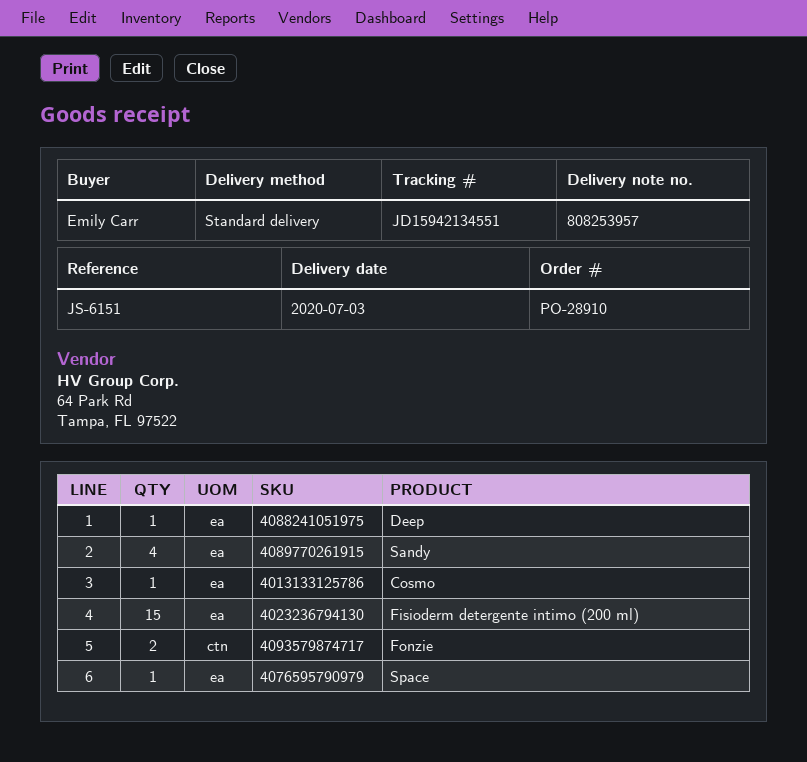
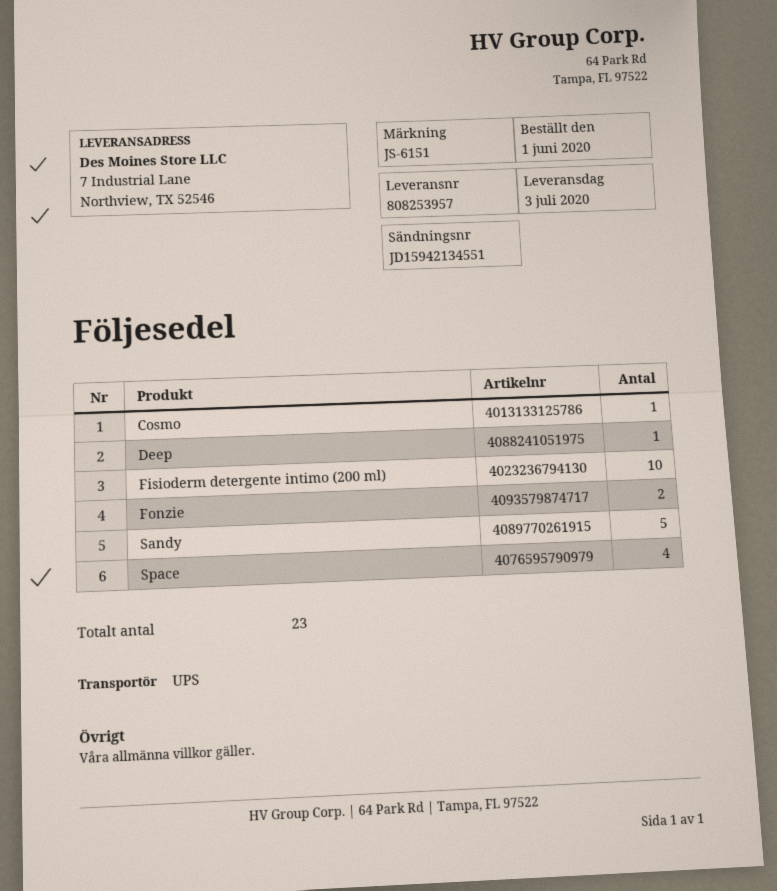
shipping method: standard -> UPS
Sandy: 4 -> 5
Fisioderm detergente intimo (200 ml): 15 -> 10
Space: 1 -> 4

